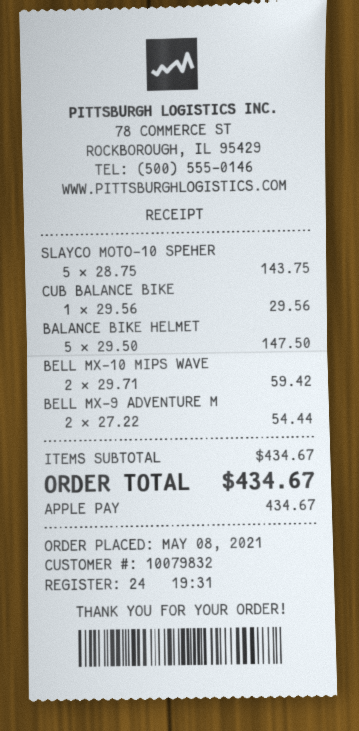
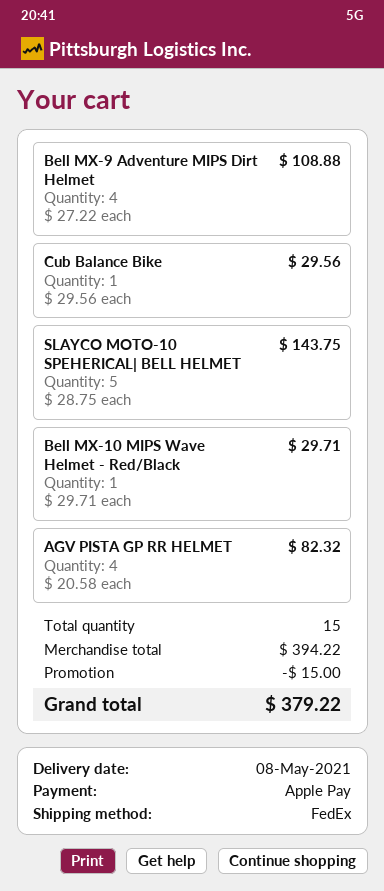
BALANCE BIKE HELMET: 5 x 29.50 = 147.50 -> none
BELL MX-10 MIPS WAVE: 2 x 29.71 = 59.42 -> 1 x 29.71 = 29.71
BELL MX-9 ADVENTURE M: 2 x 27.22 = 54.44 -> 4 x 27.22 = 108.88
AGV PISTA GP RR HELMET: none -> 4 x 20.58 = 82.32
subtotal: 434.67 -> 394.22
discount: none -> 15.00
total: 434.67 -> 379.22

